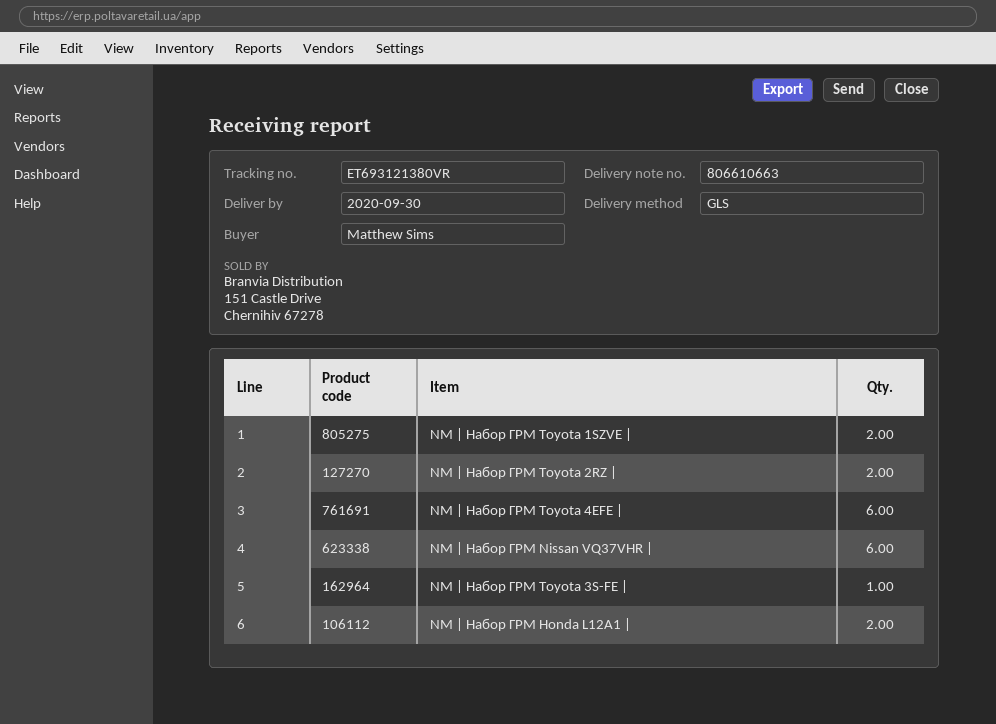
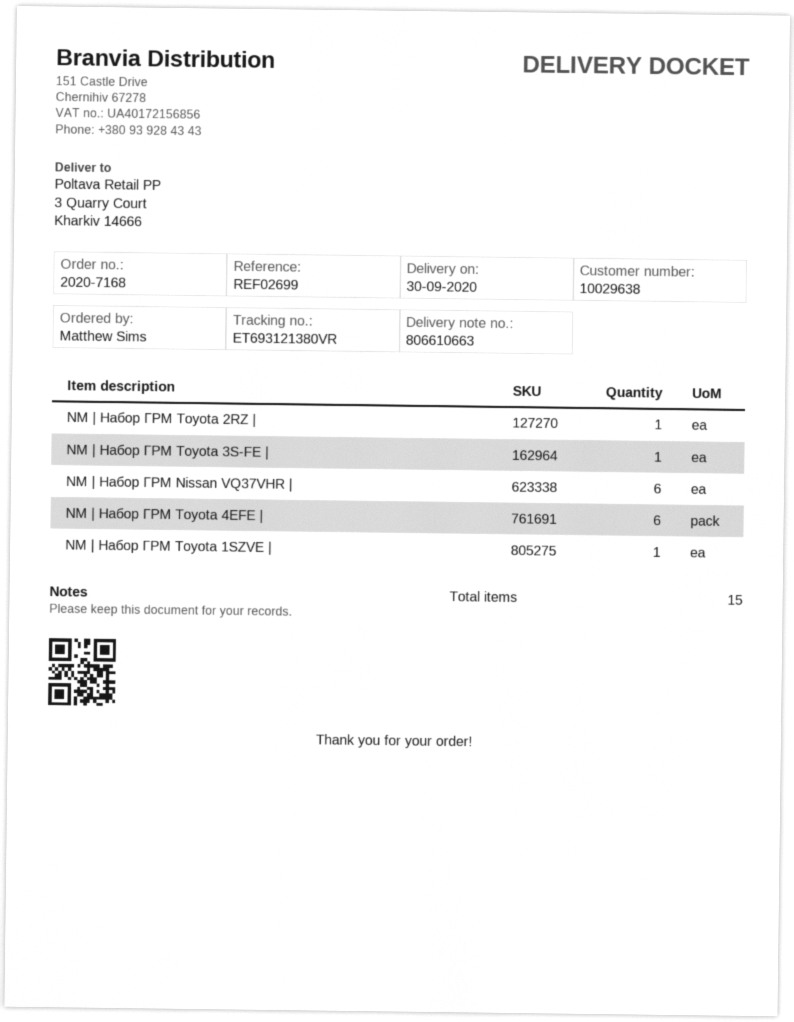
NM | Набор ГРМ Toyota 1SZVE |: 2 -> 1
NM | Набор ГРМ Toyota 2RZ |: 2 -> 1
NM | Набор ГРМ Honda L12A1 |: 2 -> none

